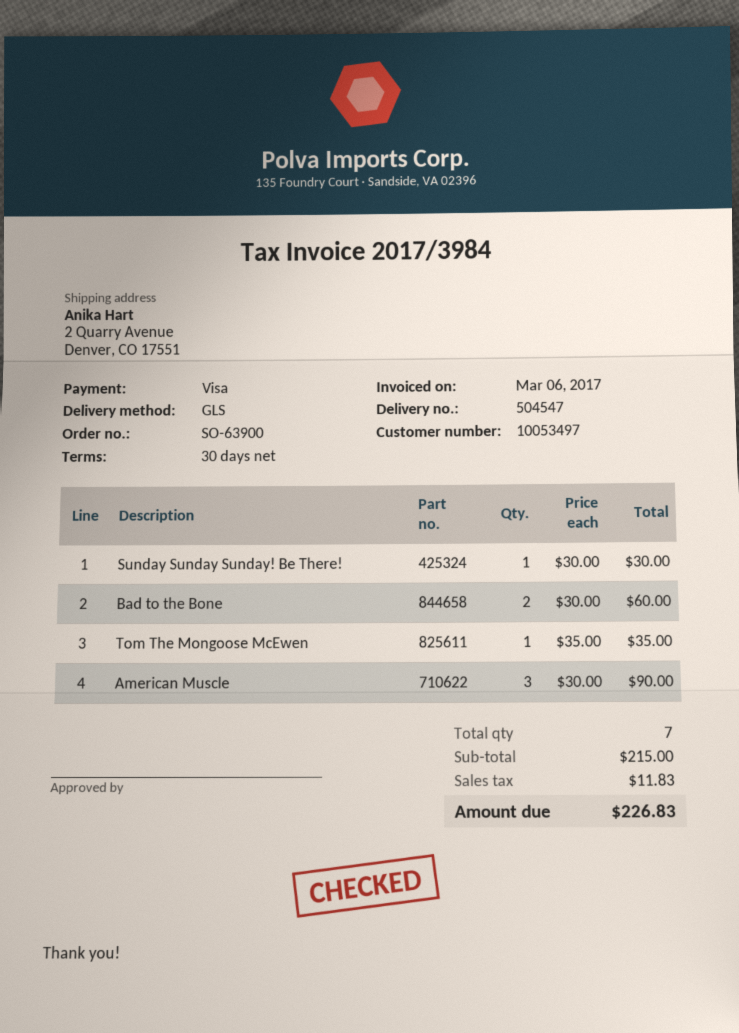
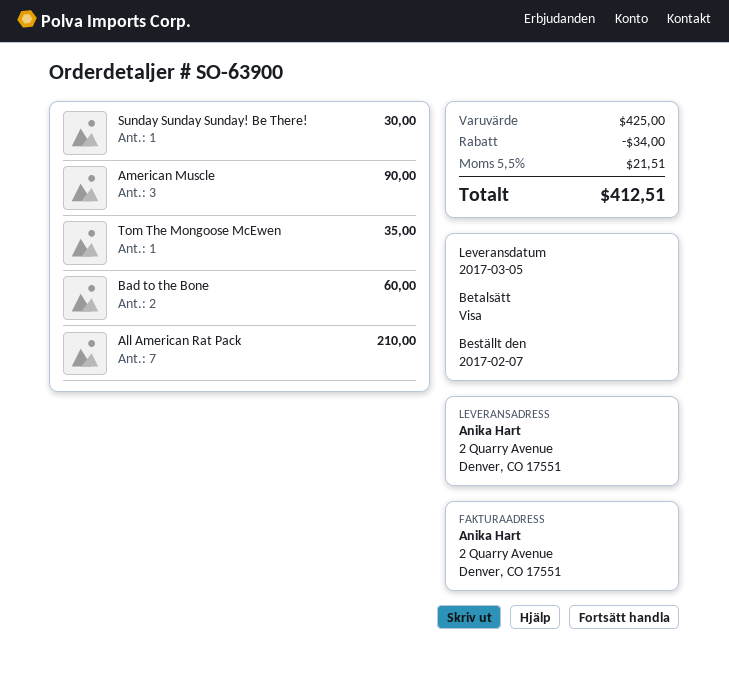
All American Rat Pack: none -> 7 for 210.00
subtotal: 215.00 -> 425.00
discount: none -> 34.00
tax: 11.83 -> 21.51
total: 226.83 -> 412.51

